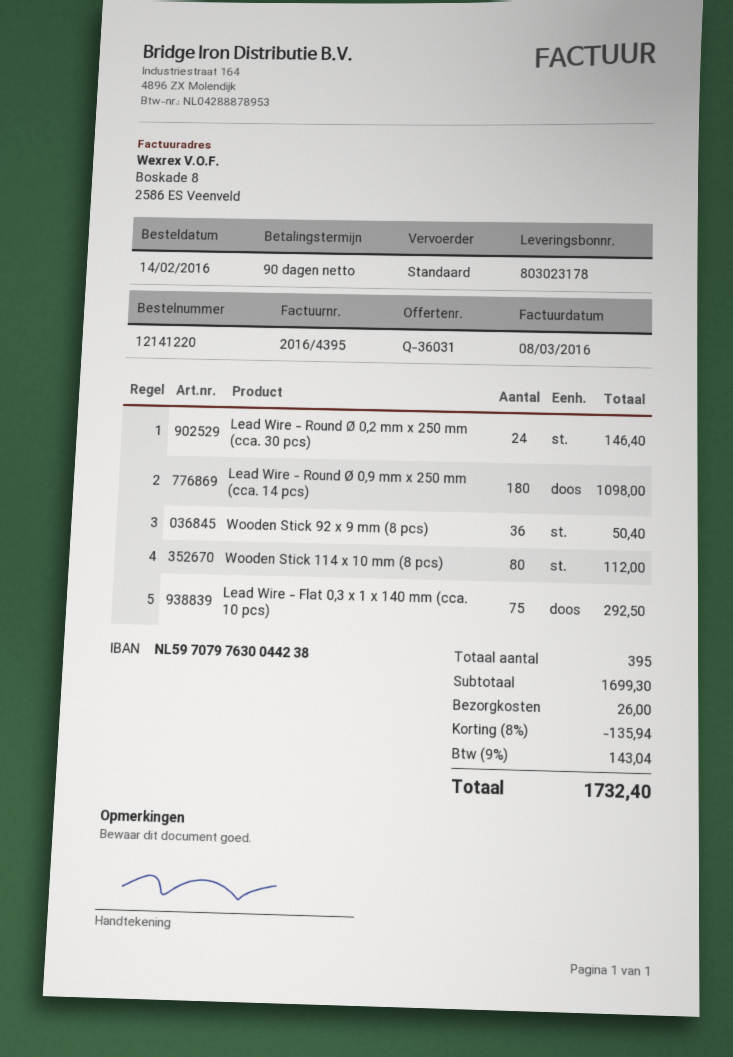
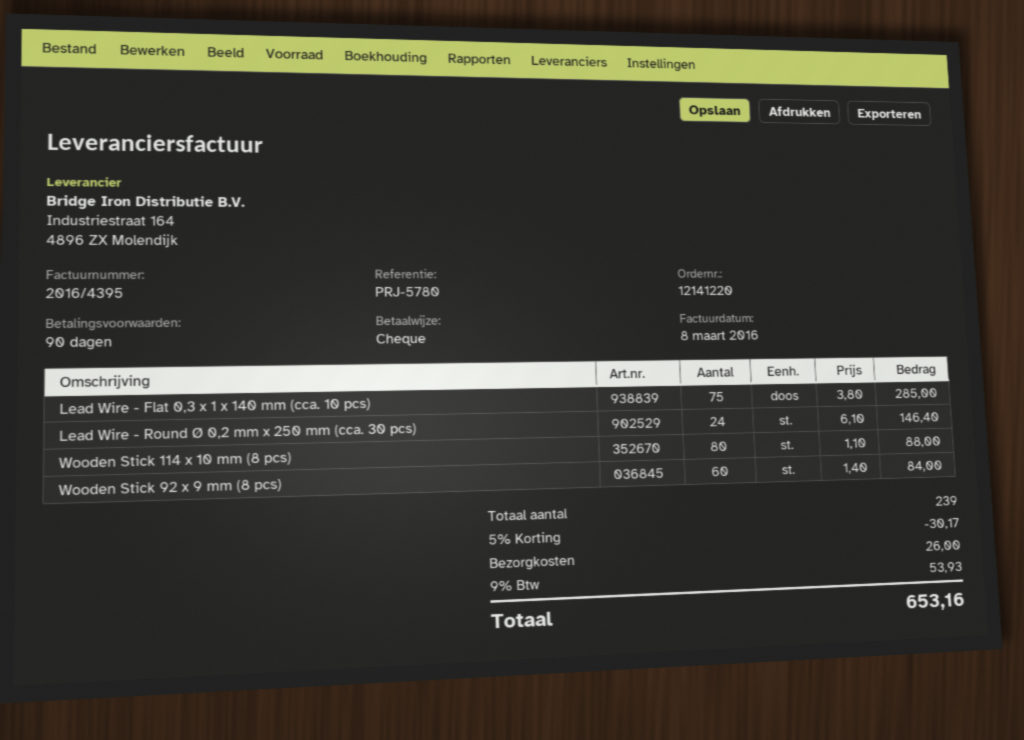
Lead Wire - Round Ø 0,9 mm x 250 mm (cca. 14 pcs): 180 for 1098.00 -> none
Wooden Stick 92 x 9 mm (8 pcs): 36 for 50.40 -> 60 for 84.00
Wooden Stick 114 x 10 mm (8 pcs): 80 for 112.00 -> 80 for 88.00
Lead Wire - Flat 0,3 x 1 x 140 mm (cca. 10 pcs): 75 for 292.50 -> 75 for 285.00
total quantity: 395 -> 239
discount: 8% = 135.94 -> 5% = 30.17
tax: 9% = 143.04 -> 9% = 53.93
total: 1732.40 -> 653.16

